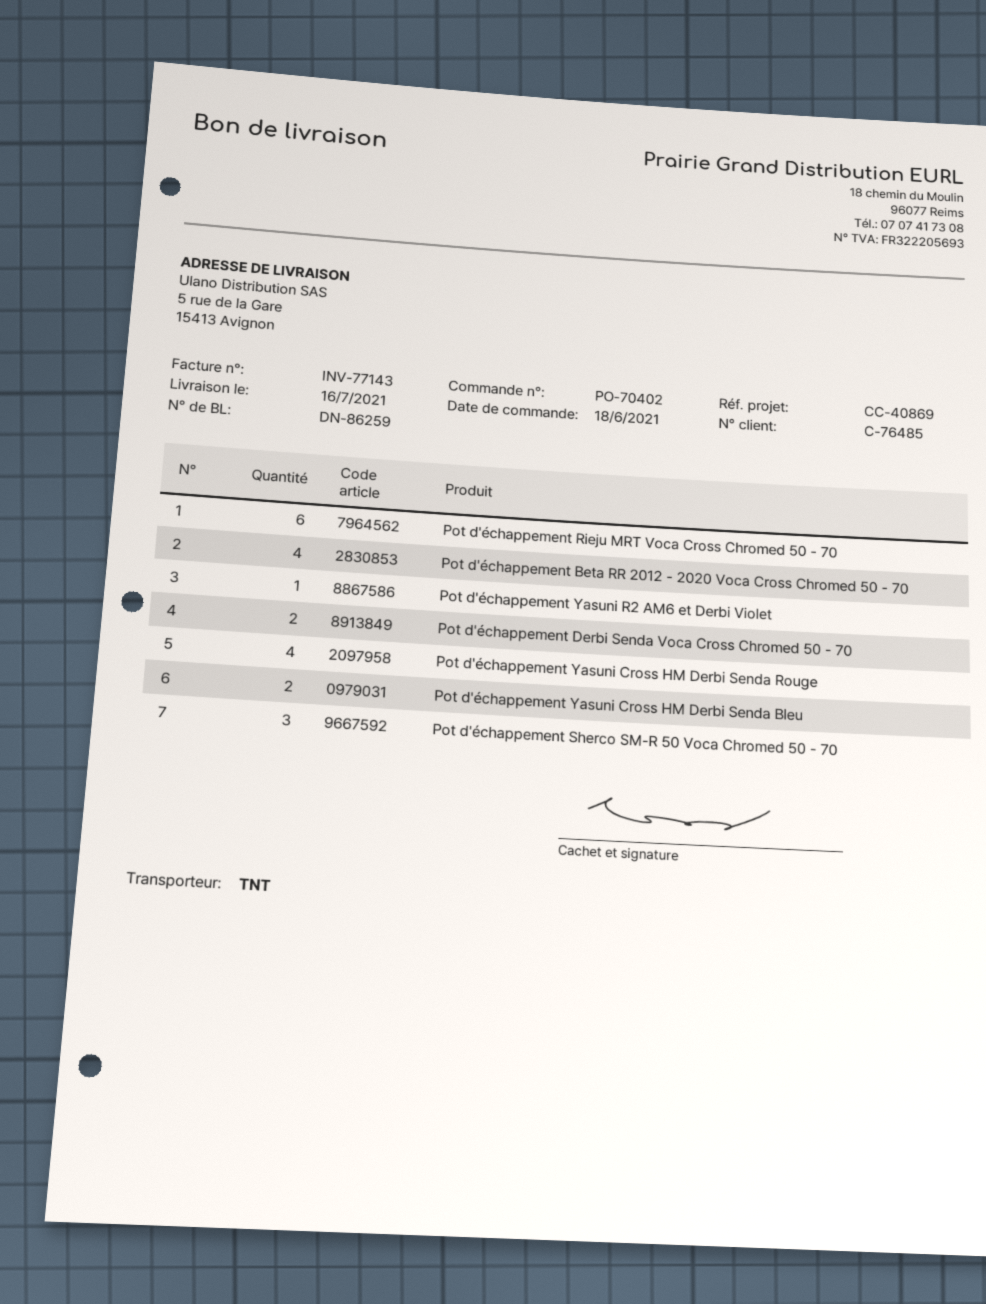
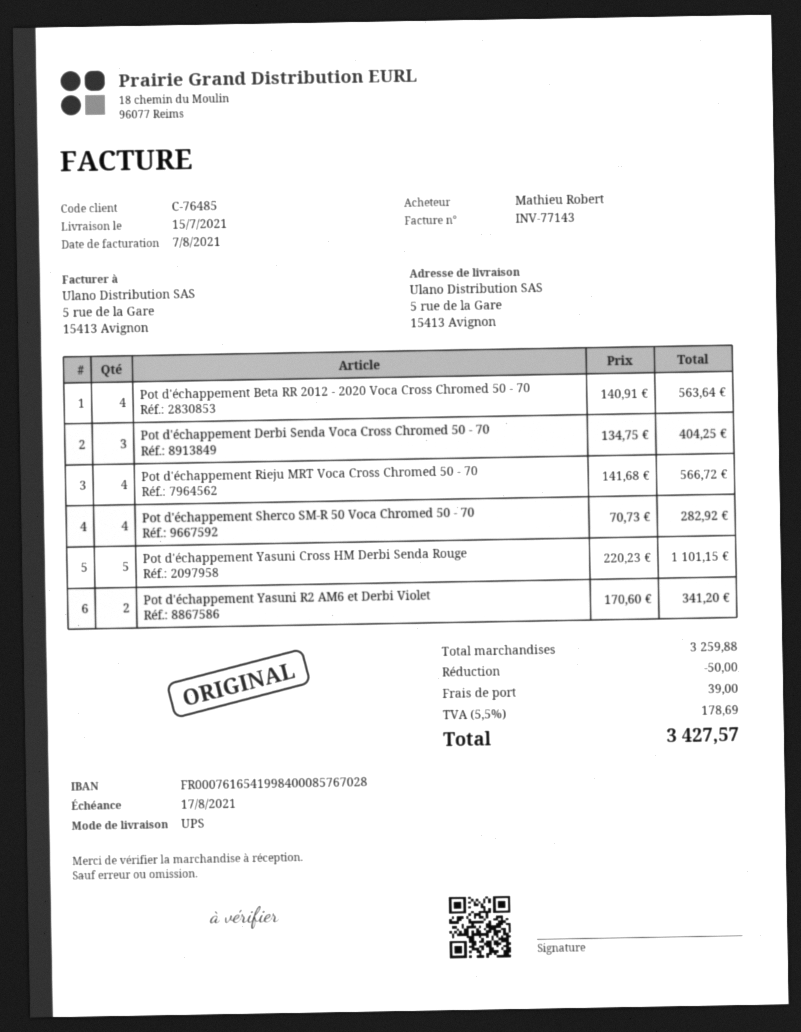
delivery date: 2021-07-16 -> 2021-07-15
shipping method: TNT -> UPS
Pot d'échappement Rieju MRT Voca Cross Chromed 50 - 70: 6 -> 4
Pot d'échappement Yasuni R2 AM6 et Derbi Violet: 1 -> 2
Pot d'échappement Derbi Senda Voca Cross Chromed 50 - 70: 2 -> 3
Pot d'échappement Yasuni Cross HM Derbi Senda Rouge: 4 -> 5
Pot d'échappement Yasuni Cross HM Derbi Senda Bleu: 2 -> none
Pot d'échappement Sherco SM-R 50 Voca Chromed 50 - 70: 3 -> 4

